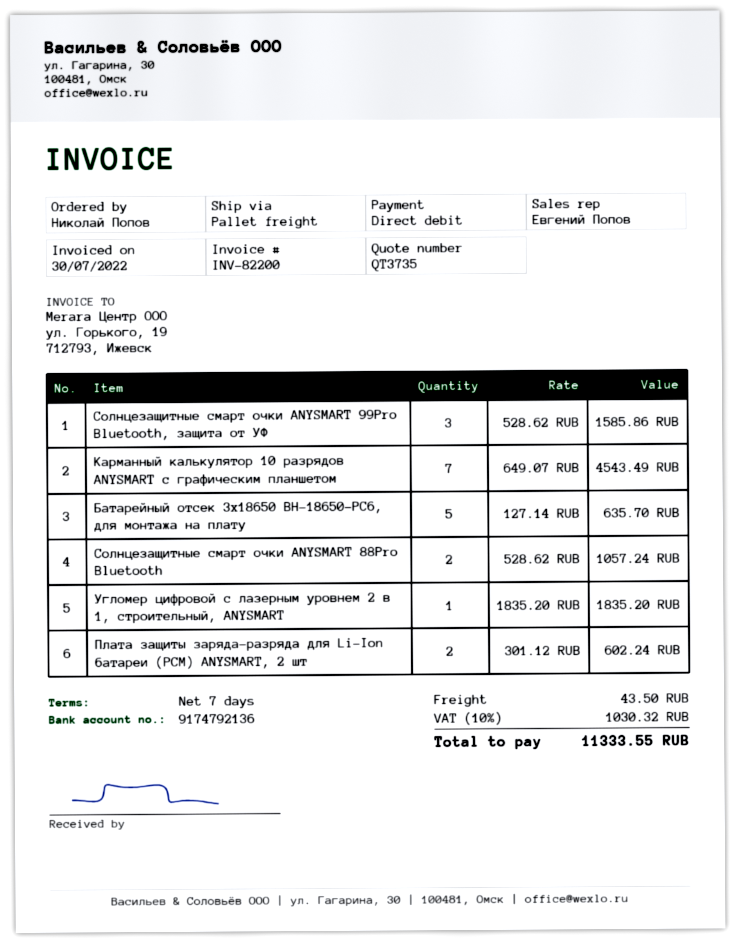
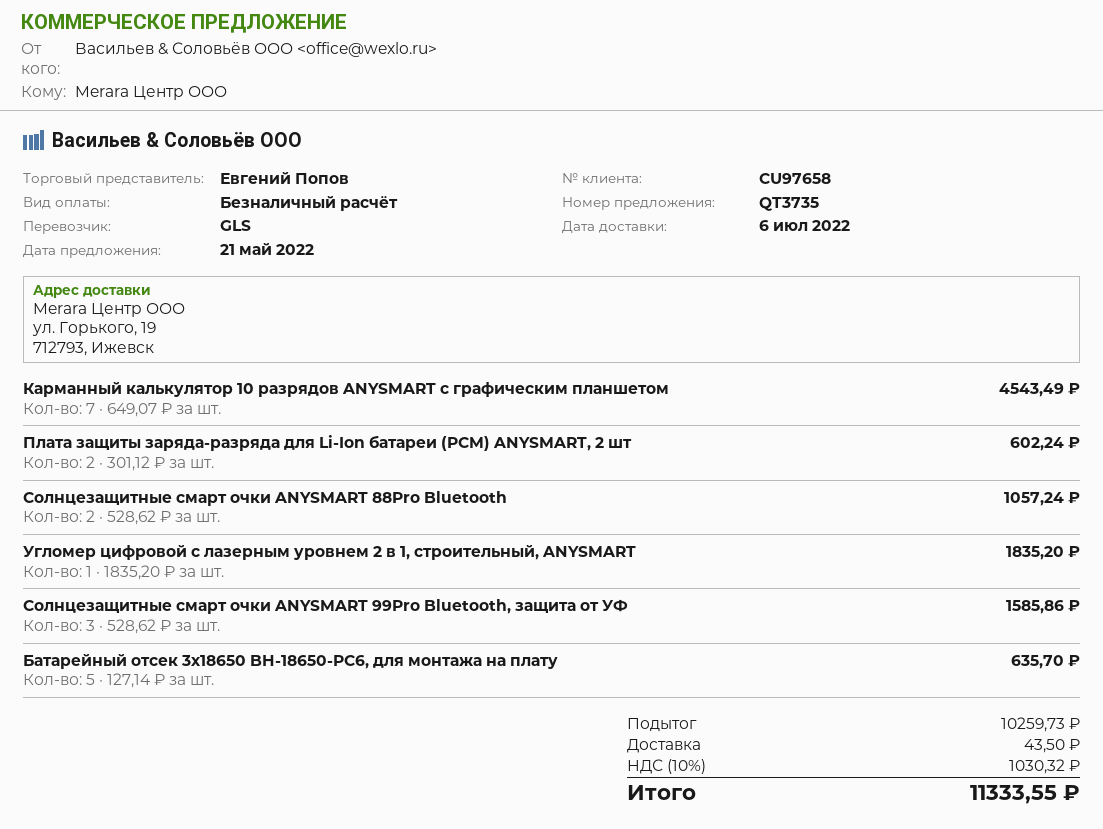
payment method: direct debit -> bank transfer
shipping method: pallet freight -> GLS

